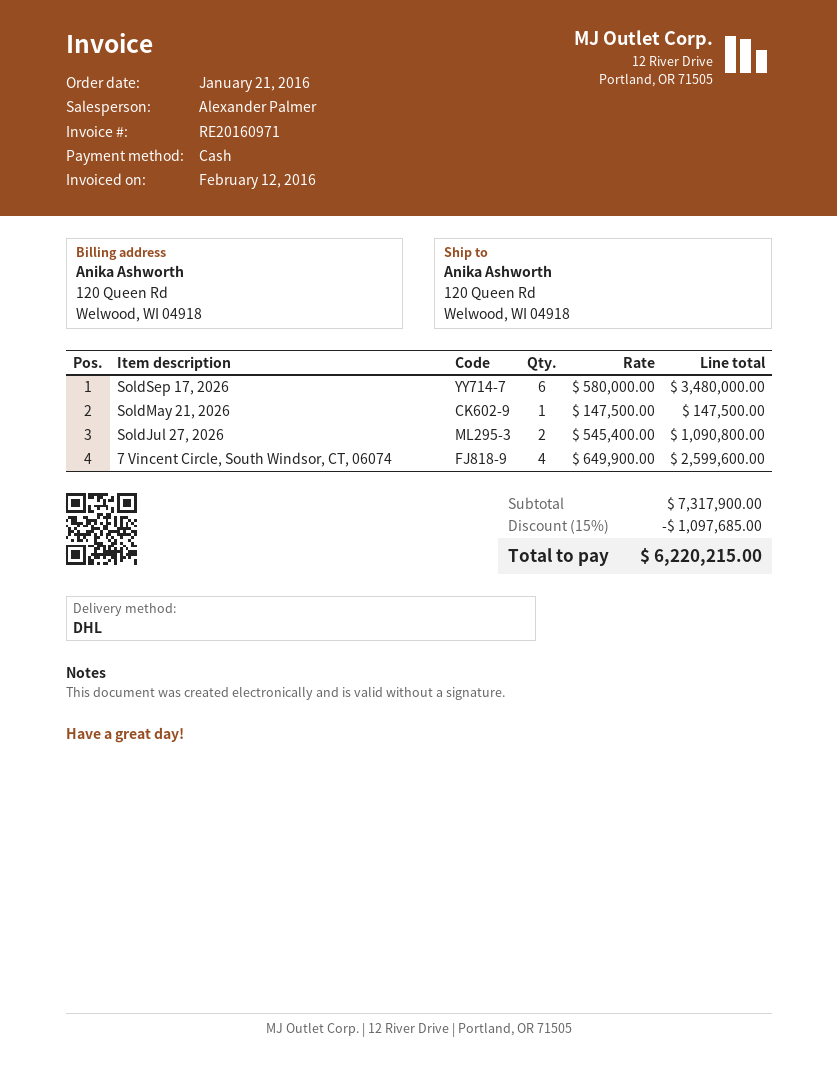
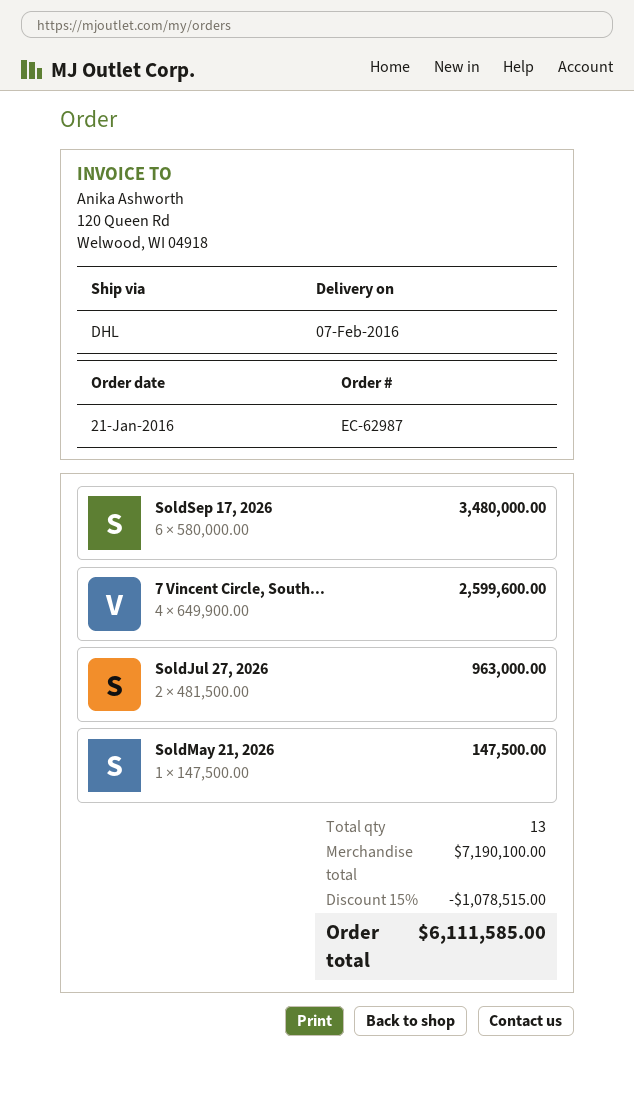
SoldJul 27, 2026: 2 x 545400.00 = 1090800.00 -> 2 x 481500.00 = 963000.00
subtotal: 7317900.00 -> 7190100.00
discount: 15% = 1097685.00 -> 15% = 1078515.00
total: 6220215.00 -> 6111585.00

